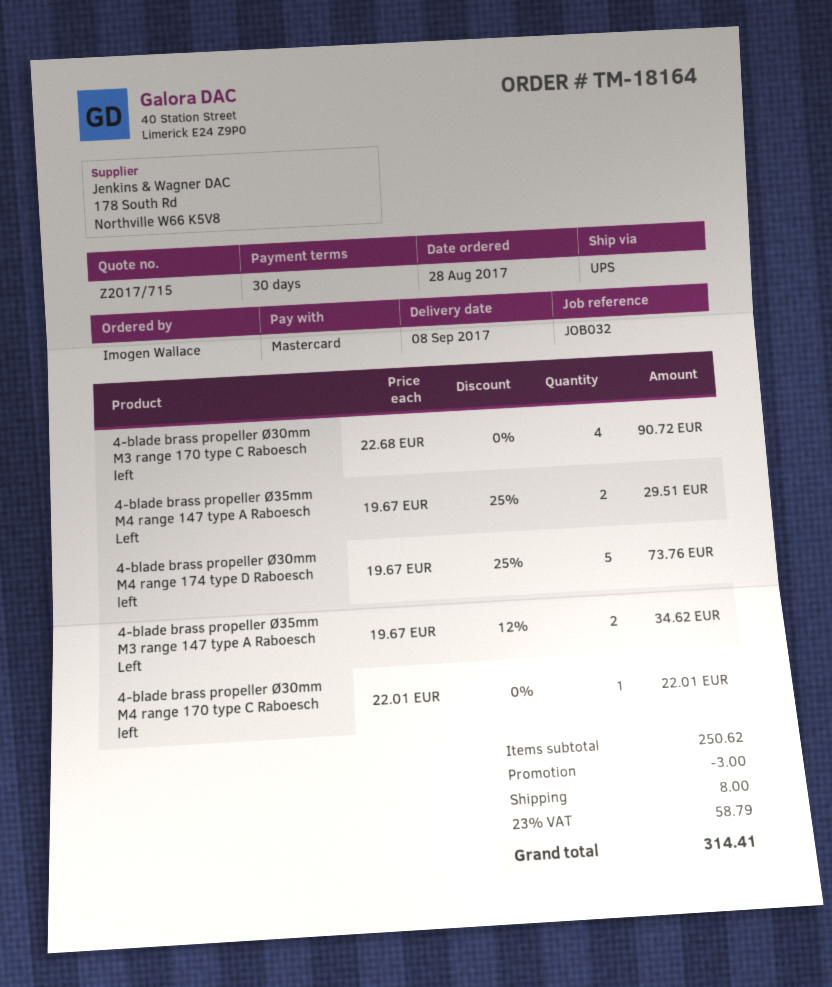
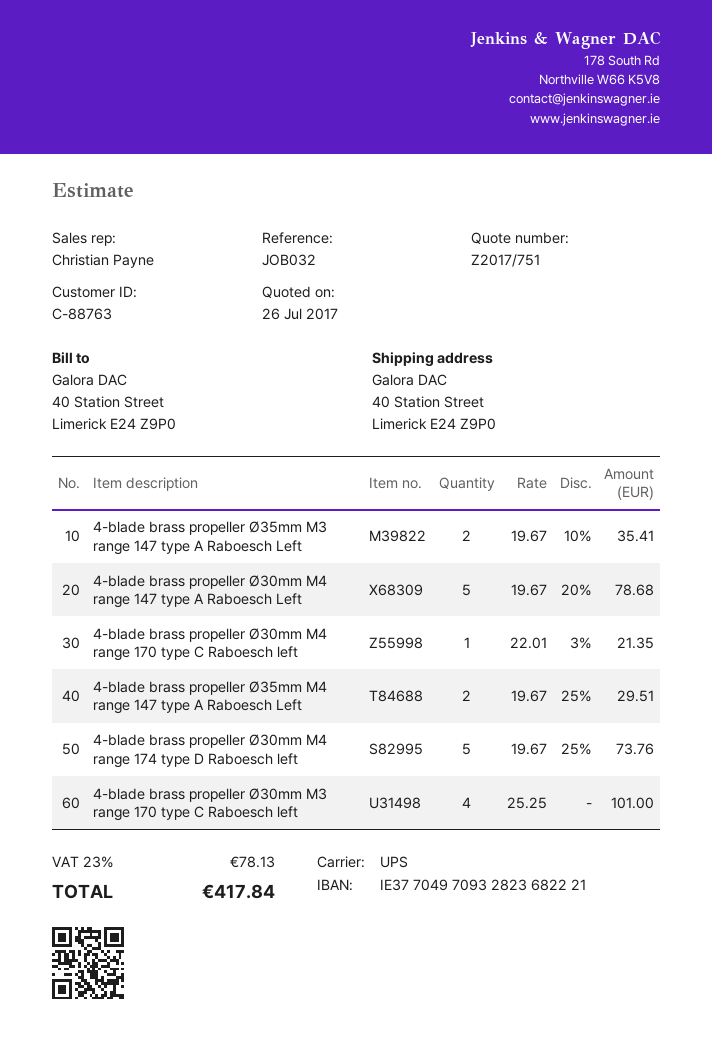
quote number: Z2017/715 -> Z2017/751
4-blade brass propeller Ø30mm M3 range 170 type C Raboesch left: 4 x 22.68 = 90.72 -> 4 x 25.25 = 101.00
4-blade brass propeller Ø35mm M3 range 147 type A Raboesch Left: 2 x 19.67 - 12% = 34.62 -> 2 x 19.67 - 10% = 35.41
4-blade brass propeller Ø30mm M4 range 170 type C Raboesch left: 1 x 22.01 = 22.01 -> 1 x 22.01 - 3% = 21.35
4-blade brass propeller Ø30mm M4 range 147 type A Raboesch Left: none -> 5 x 19.67 - 20% = 78.68
discount: 3.00 -> none
shipping: 8.00 -> none
tax: 23% = 58.79 -> 23% = 78.13
total: 314.41 -> 417.84

